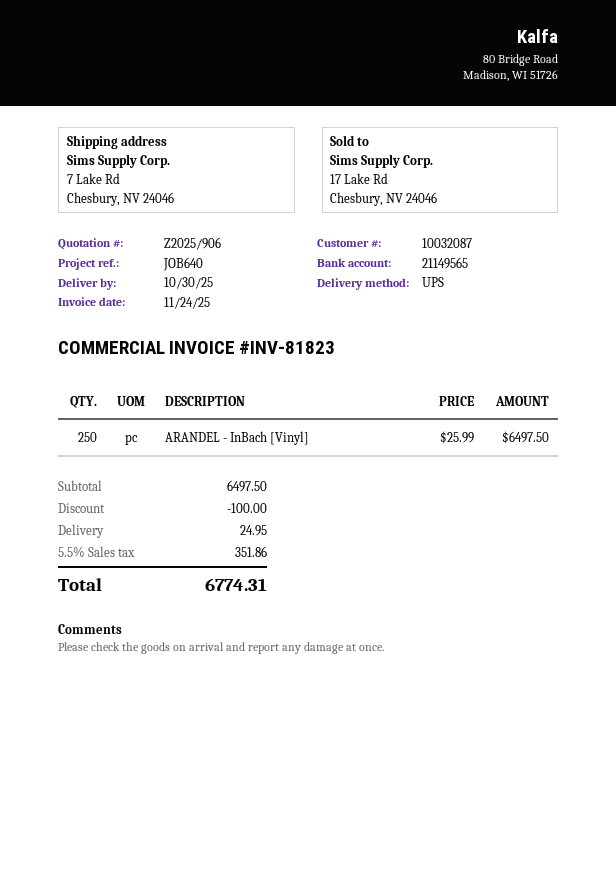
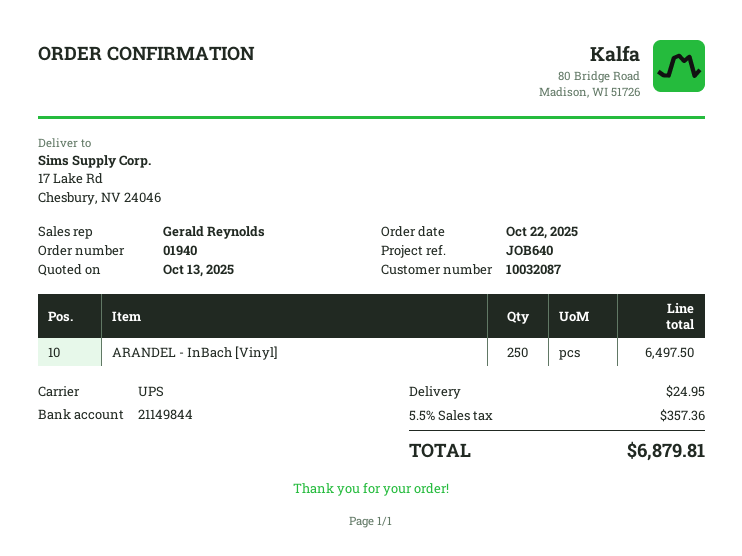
bank account: 21149565 -> 21149844
ship to: 7 Lake Rd, Chesbury, NV 24046 -> 17 Lake Rd, Chesbury, NV 24046
discount: 100.00 -> none
tax: 5.5% = 351.86 -> 5.5% = 357.36
total: 6774.31 -> 6879.81

